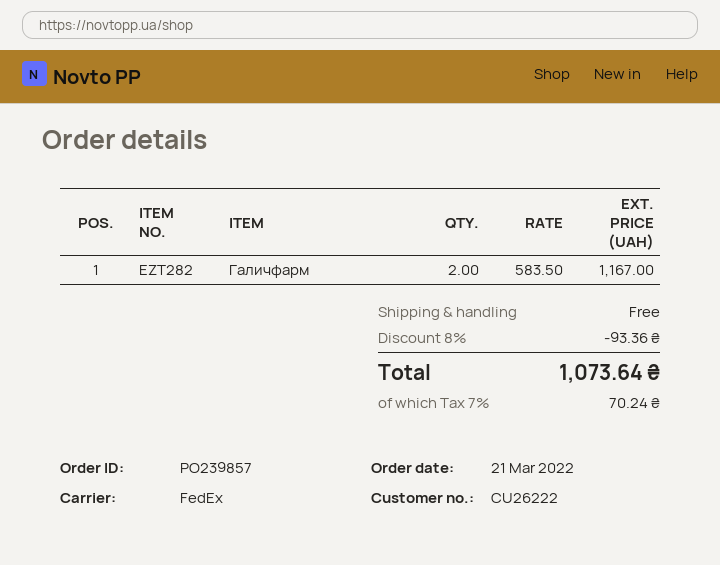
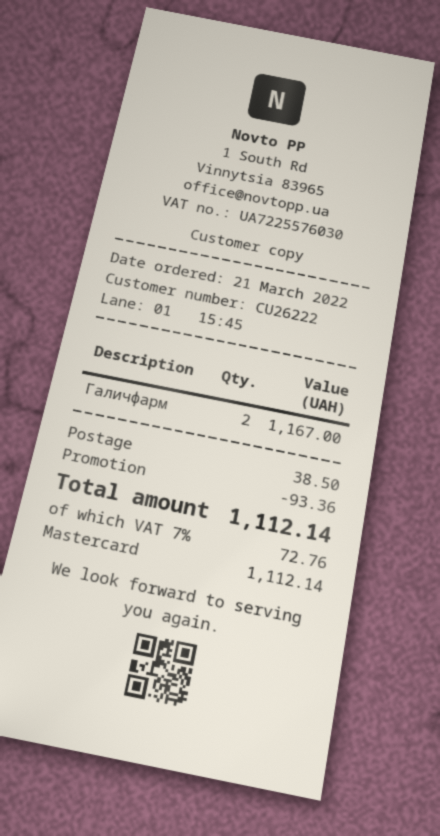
shipping: 0.00 -> 38.50
tax: 7% = 70.24 -> 7% = 72.76
total: 1073.64 -> 1112.14

